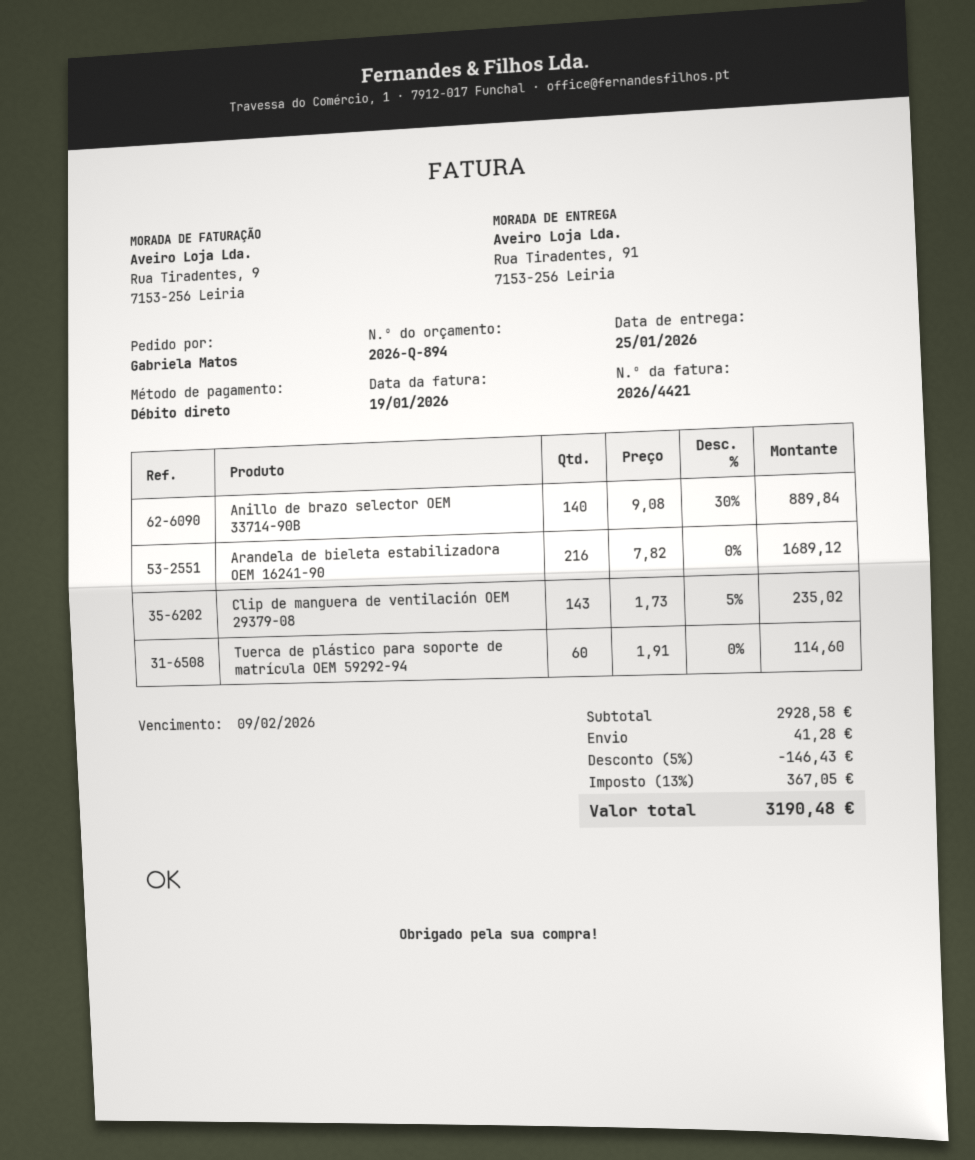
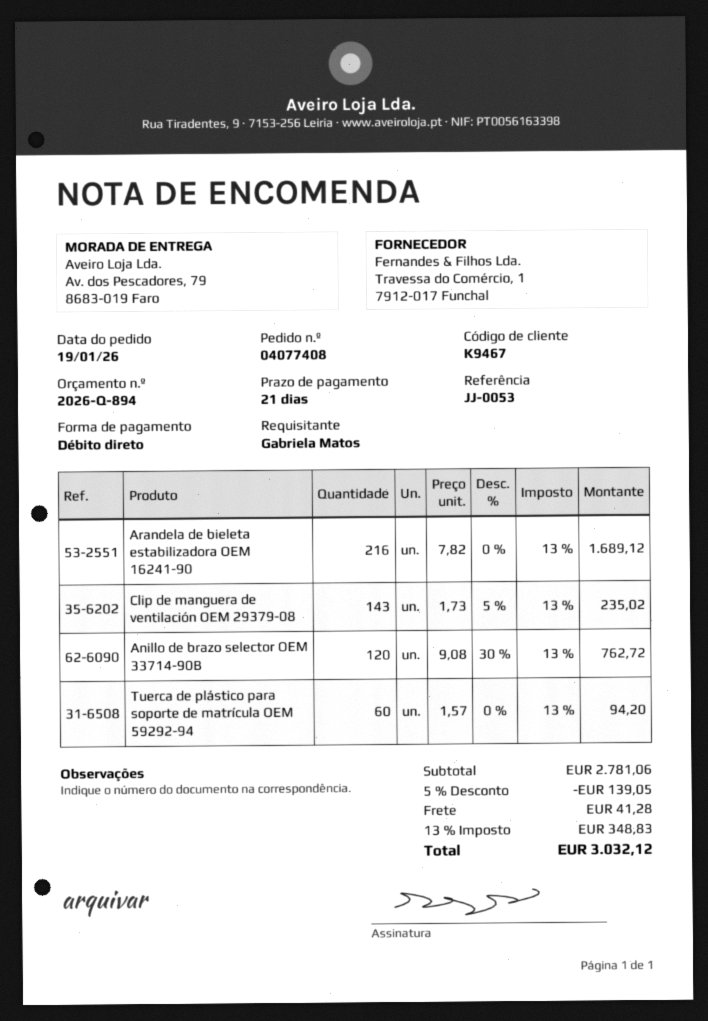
ship to: Rua Tiradentes, 91, 7153-256 Leiria -> Av. dos Pescadores, 79, 8683-019 Faro
Anillo de brazo selector OEM 33714-90B: 140 x 9.08 - 30% = 889.84 -> 120 x 9.08 - 30% = 762.72
Tuerca de plástico para soporte de matrícula OEM 59292-94: 60 x 1.91 = 114.60 -> 60 x 1.57 = 94.20
subtotal: 2928.58 -> 2781.06
discount: 5% = 146.43 -> 5% = 139.05
tax: 13% = 367.05 -> 13% = 348.83
total: 3190.48 -> 3032.12

